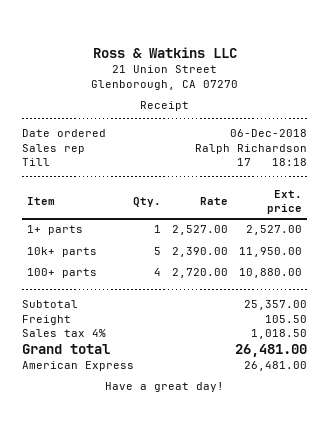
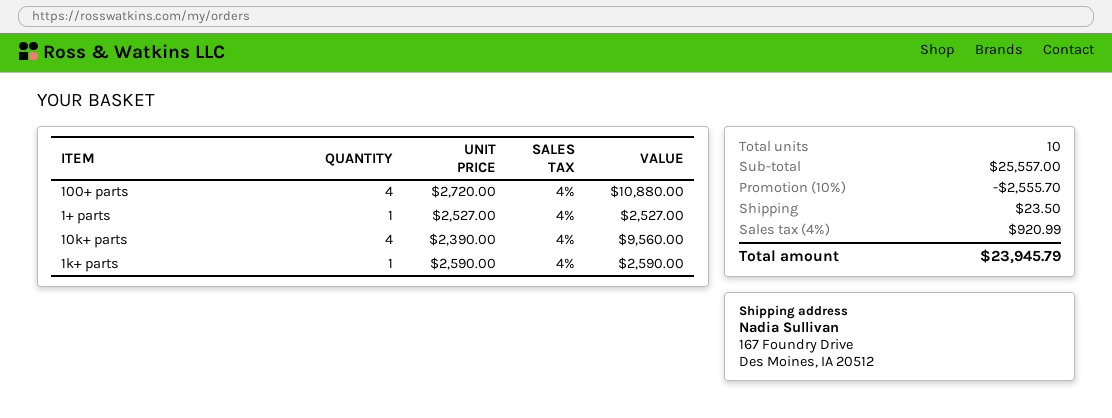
10k+ parts: 5 x 2390.00 = 11950.00 -> 4 x 2390.00 = 9560.00
1k+ parts: none -> 1 x 2590.00 = 2590.00
subtotal: 25357.00 -> 25557.00
discount: none -> 10% = 2555.70
shipping: 105.50 -> 23.50
tax: 4% = 1018.50 -> 4% = 920.99
total: 26481.00 -> 23945.79

